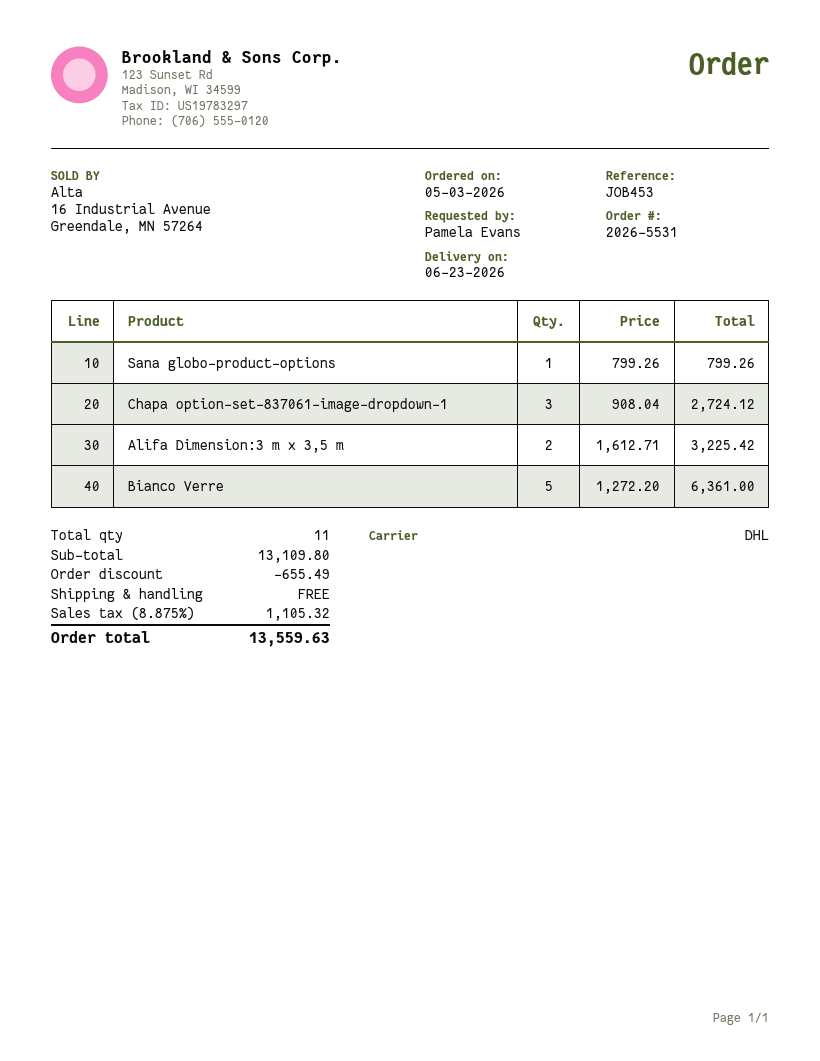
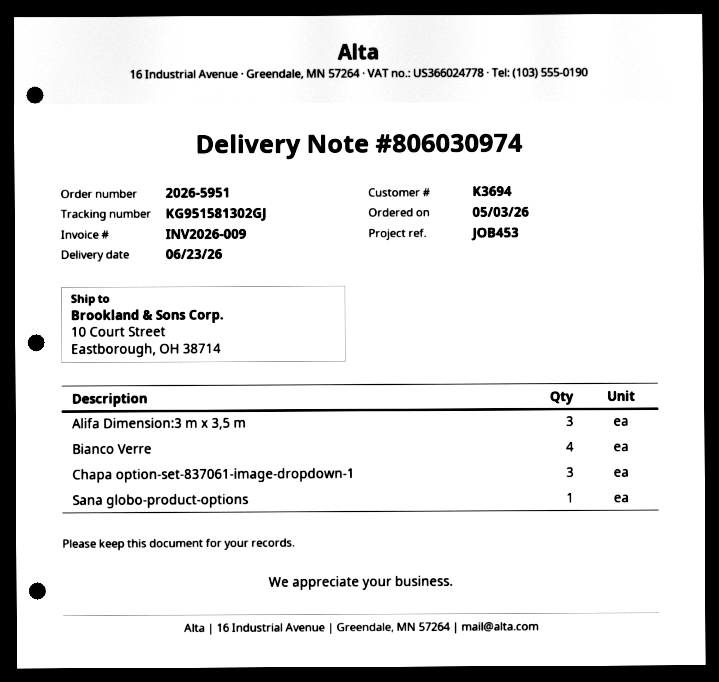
order number: 2026-5531 -> 2026-5951
Alifa Dimension:3 m x 3,5 m: 2 -> 3
Bianco Verre: 5 -> 4

